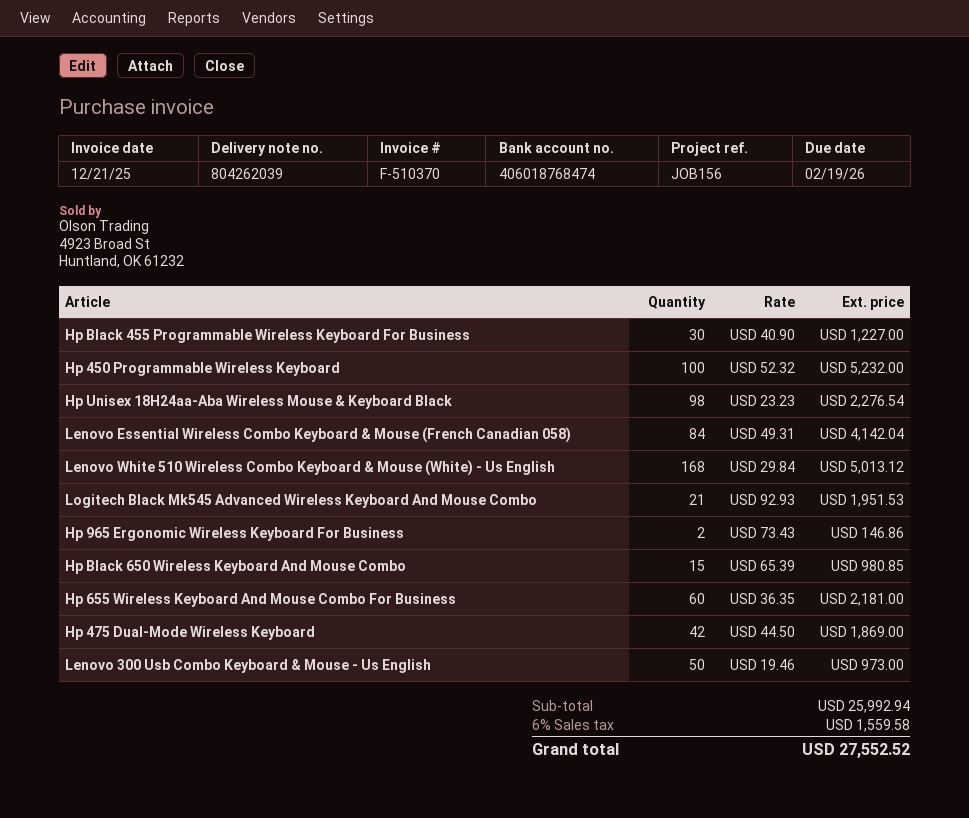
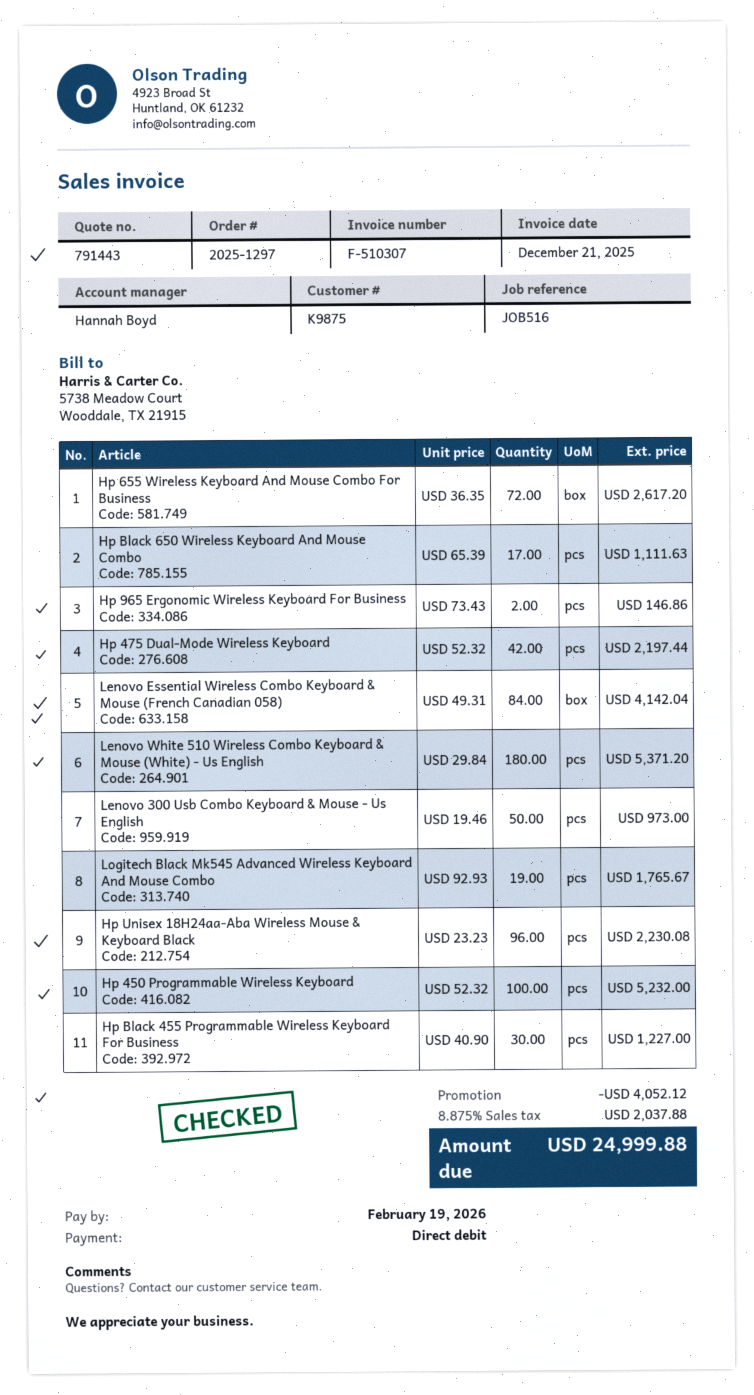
invoice number: F-510370 -> F-510307
reference: JOB156 -> JOB516
Hp Unisex 18H24aa-Aba Wireless Mouse & Keyboard Black: 98 x 23.23 = 2276.54 -> 96 x 23.23 = 2230.08
Lenovo White 510 Wireless Combo Keyboard & Mouse (White) - Us English: 168 x 29.84 = 5013.12 -> 180 x 29.84 = 5371.20
Logitech Black Mk545 Advanced Wireless Keyboard And Mouse Combo: 21 x 92.93 = 1951.53 -> 19 x 92.93 = 1765.67
Hp Black 650 Wireless Keyboard And Mouse Combo: 15 x 65.39 = 980.85 -> 17 x 65.39 = 1111.63
Hp 655 Wireless Keyboard And Mouse Combo For Business: 60 x 36.35 = 2181.00 -> 72 x 36.35 = 2617.20
Hp 475 Dual-Mode Wireless Keyboard: 42 x 44.50 = 1869.00 -> 42 x 52.32 = 2197.44
discount: none -> 4052.12
tax: 6% = 1559.58 -> 8.875% = 2037.88
total: 27552.52 -> 24999.88

